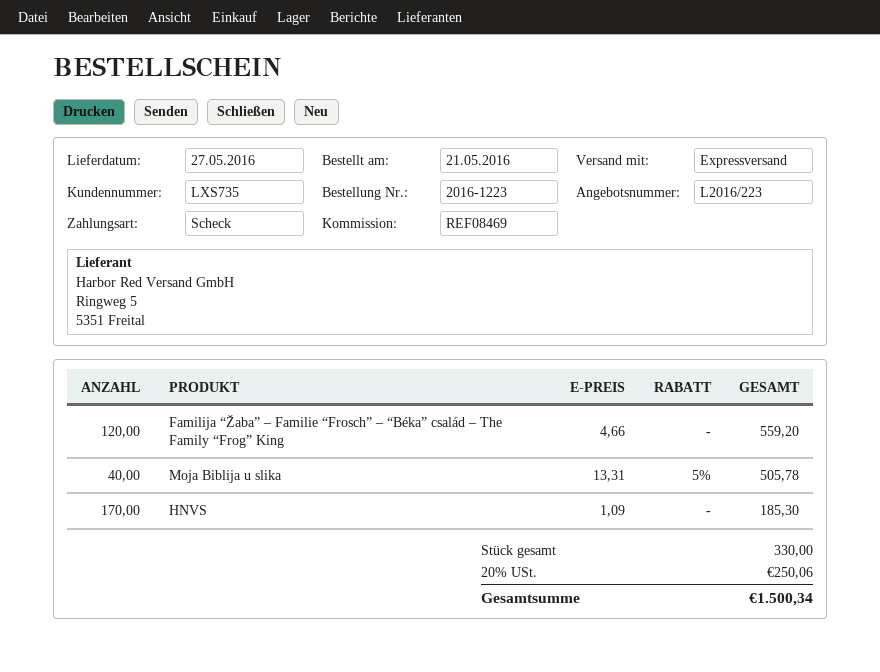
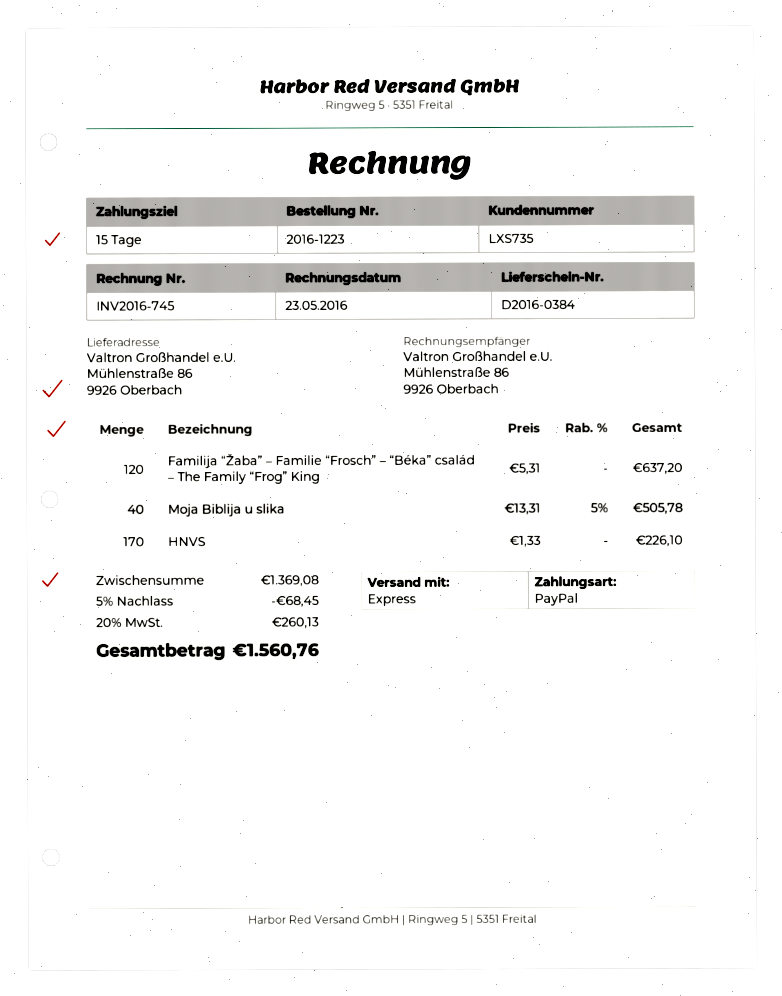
payment method: cheque -> PayPal
Familija “Žaba” – Familie “Frosch” – “Béka” család – The Family “Frog” King: 120 x 4.66 = 559.20 -> 120 x 5.31 = 637.20
HNVS: 170 x 1.09 = 185.30 -> 170 x 1.33 = 226.10
discount: none -> 5% = 68.45
tax: 20% = 250.06 -> 20% = 260.13
total: 1500.34 -> 1560.76

